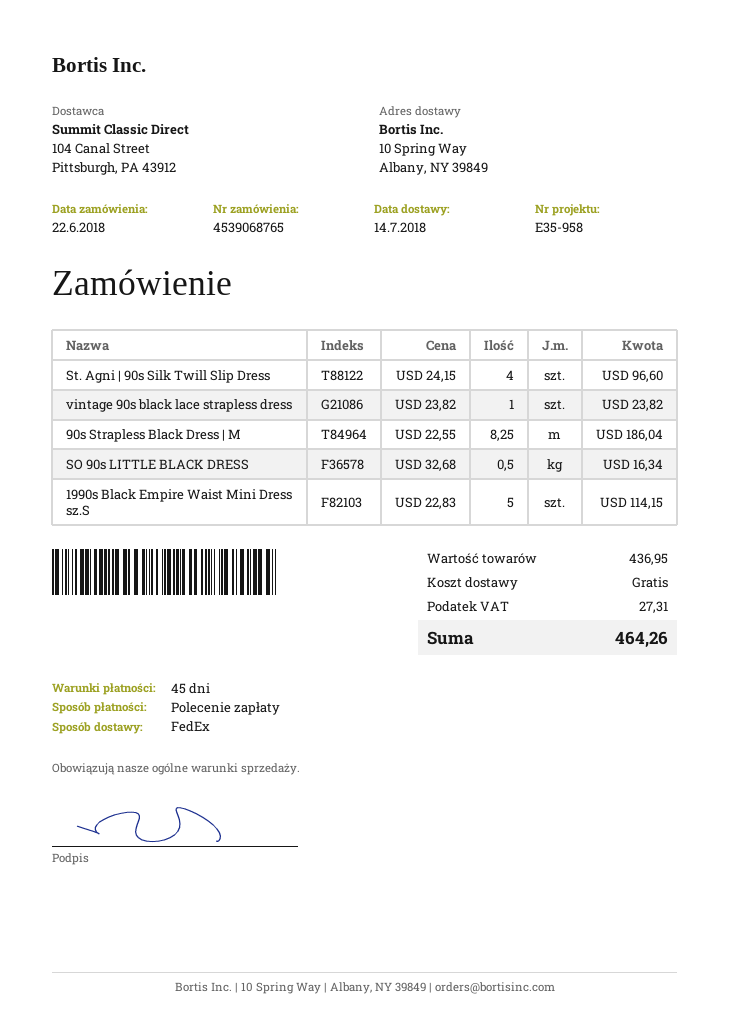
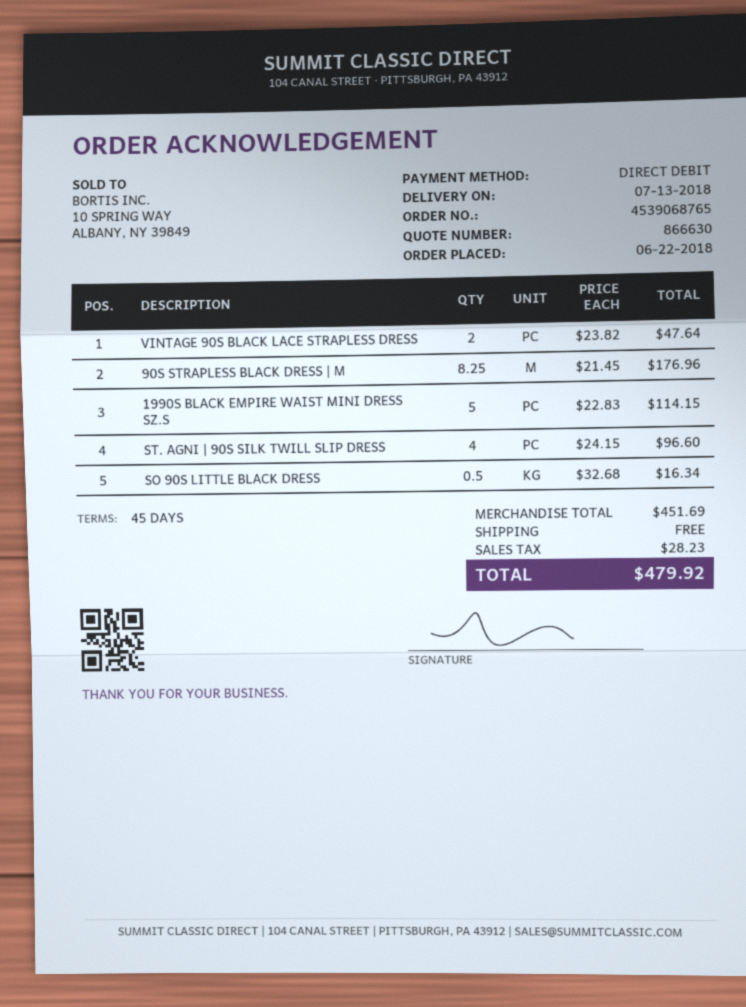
delivery date: 2018-07-14 -> 2018-07-13
vintage 90s black lace strapless dress: 1 x 23.82 = 23.82 -> 2 x 23.82 = 47.64
90s Strapless Black Dress | M: 8.25 x 22.55 = 186.04 -> 8.25 x 21.45 = 176.96
subtotal: 436.95 -> 451.69
tax: 27.31 -> 28.23
total: 464.26 -> 479.92

